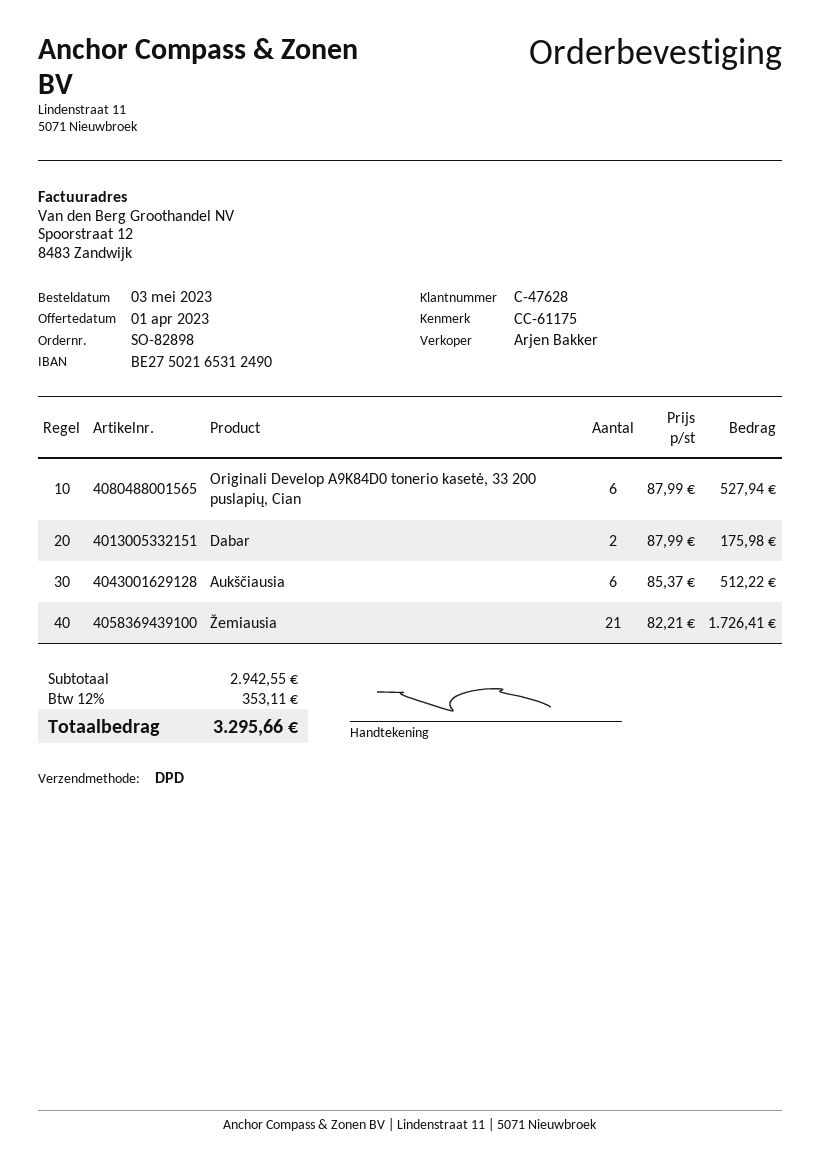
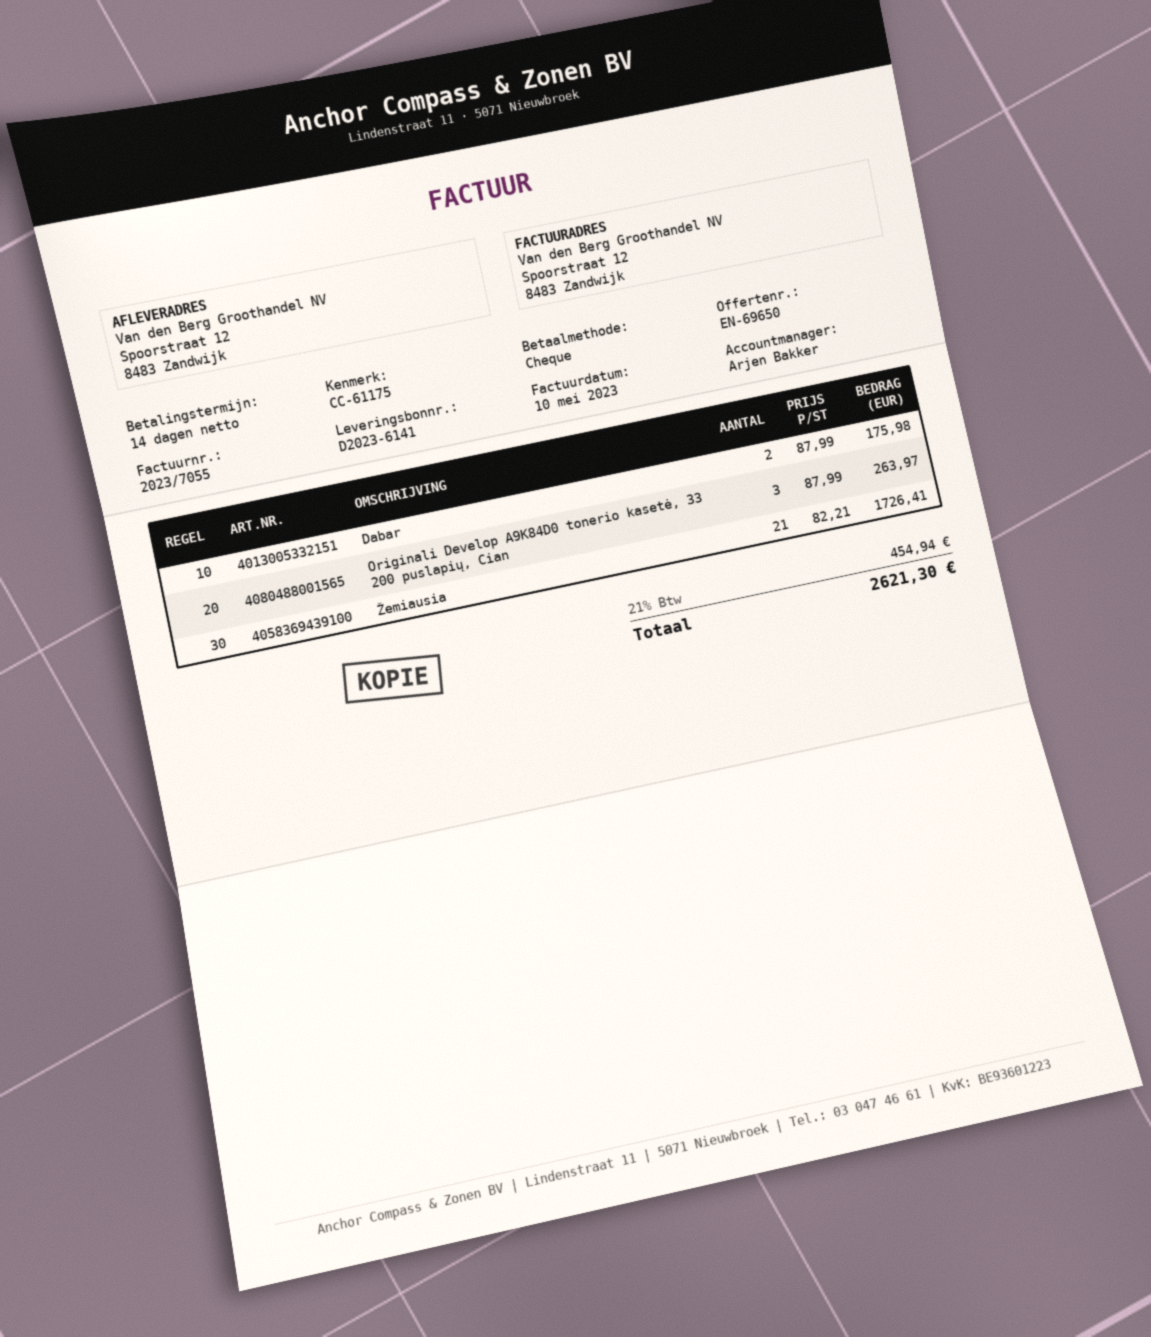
Originali Develop A9K84D0 tonerio kasetė, 33 200 puslapių, Cian: 6 x 87.99 = 527.94 -> 3 x 87.99 = 263.97
Aukščiausia: 6 x 85.37 = 512.22 -> none
tax: 12% = 353.11 -> 21% = 454.94
total: 3295.66 -> 2621.30

